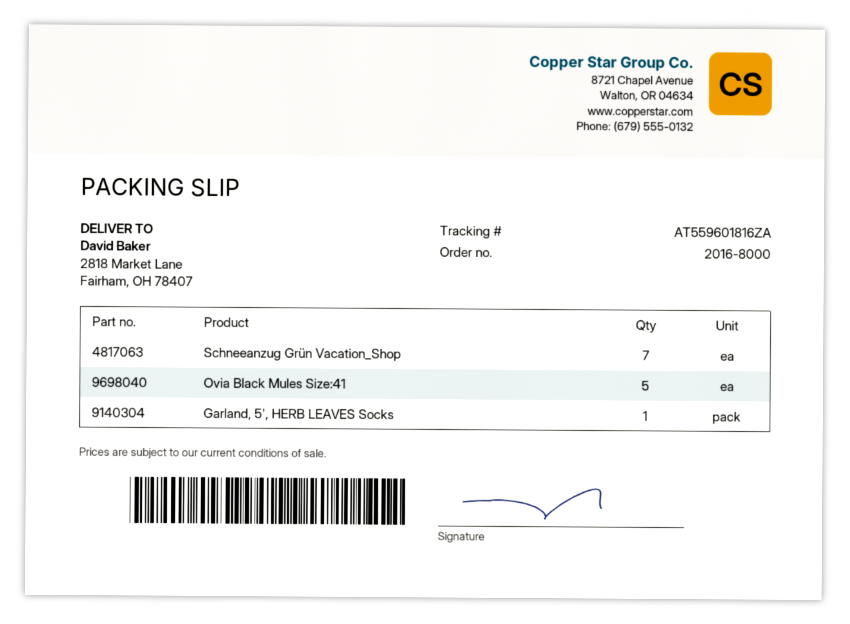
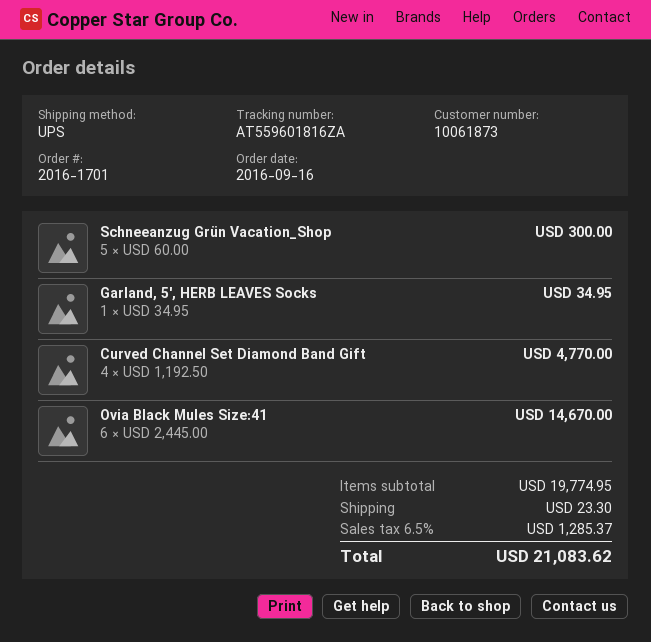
order number: 2016-8000 -> 2016-1701
Schneeanzug Grün Vacation_Shop: 7 -> 5
Ovia Black Mules Size:41: 5 -> 6
Curved Channel Set Diamond Band Gift: none -> 4

